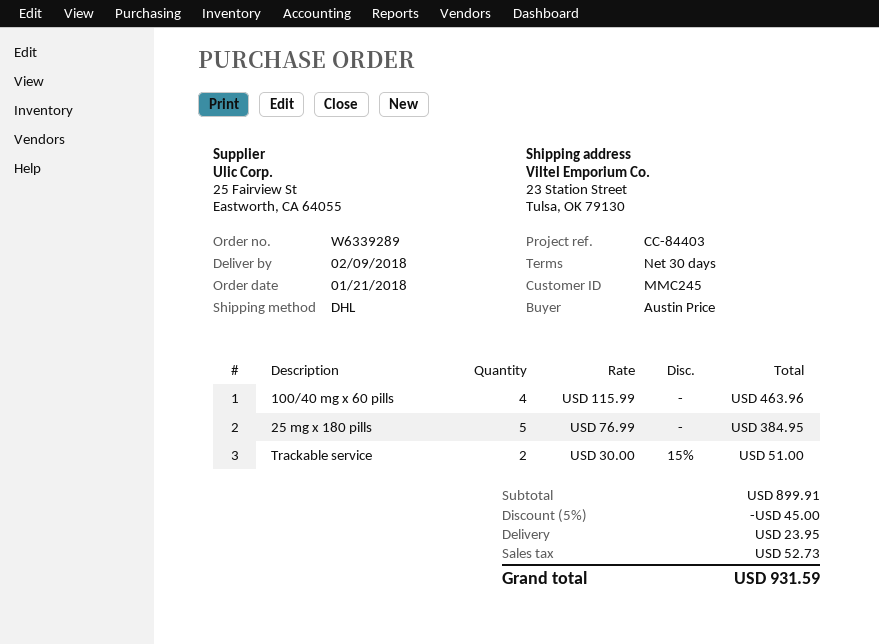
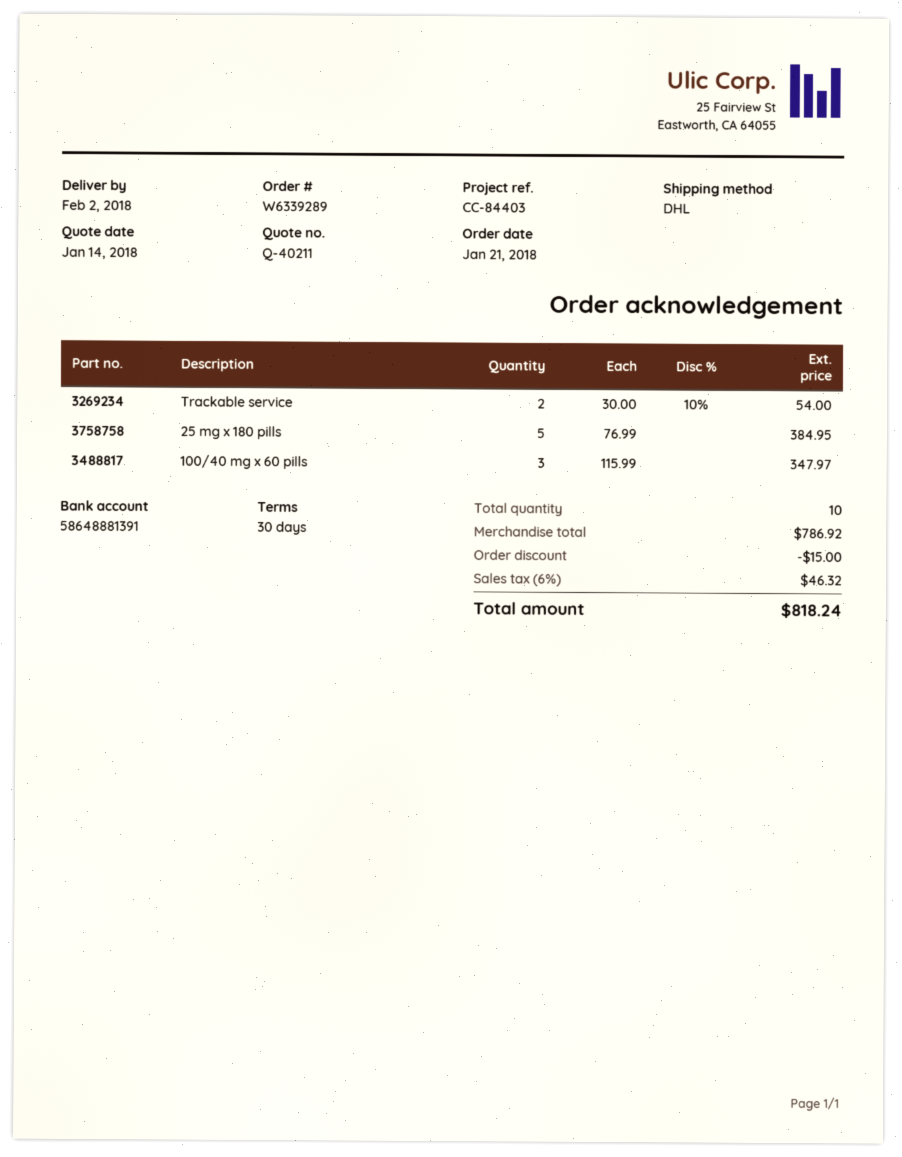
delivery date: 2018-02-09 -> 2018-02-02
100/40 mg x 60 pills: 4 x 115.99 = 463.96 -> 3 x 115.99 = 347.97
Trackable service: 2 x 30.00 - 15% = 51.00 -> 2 x 30.00 - 10% = 54.00
subtotal: 899.91 -> 786.92
discount: 45.00 -> 15.00
shipping: 23.95 -> none
tax: 52.73 -> 46.32
total: 931.59 -> 818.24

